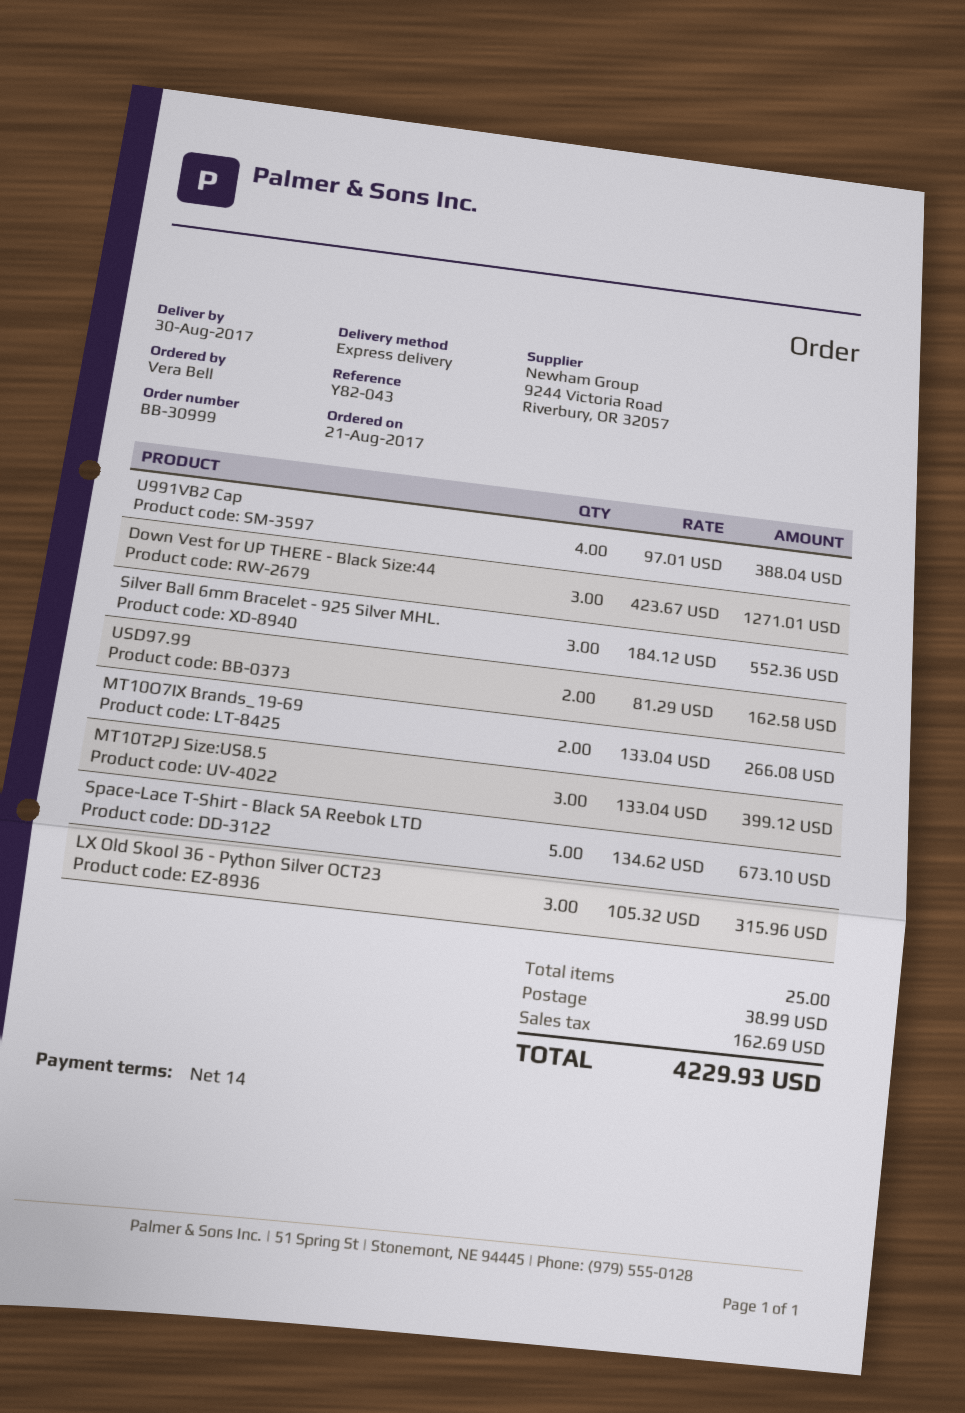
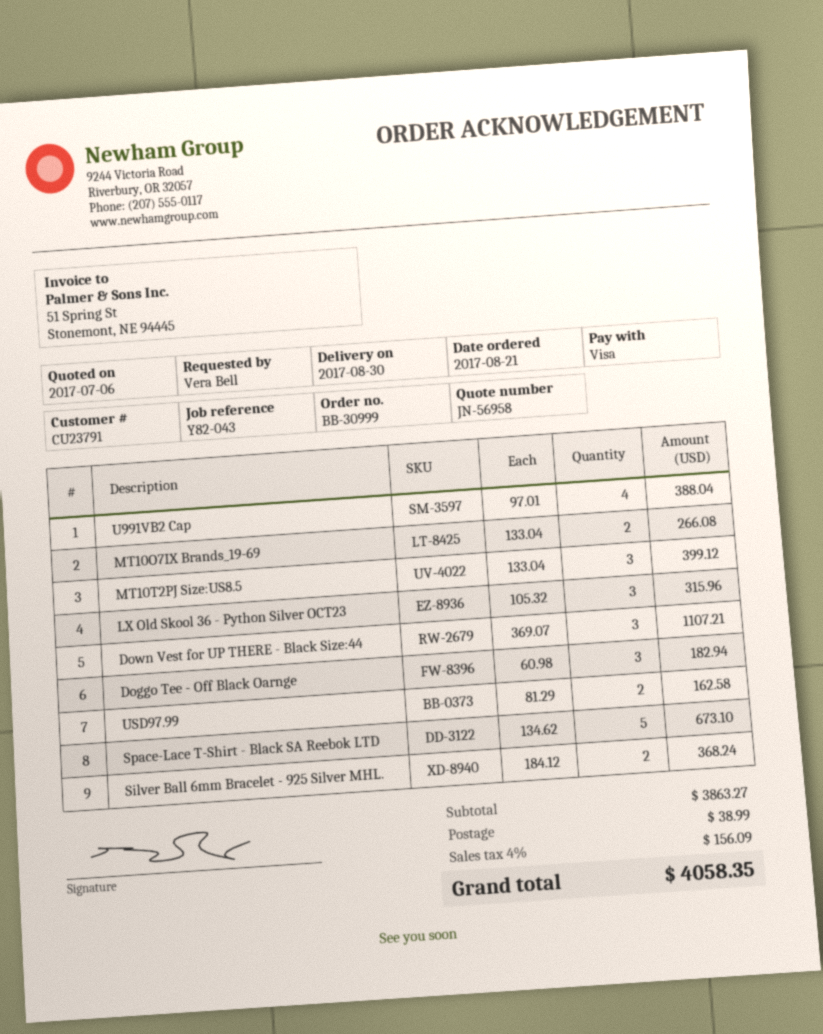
Down Vest for UP THERE - Black Size:44: 3 x 423.67 = 1271.01 -> 3 x 369.07 = 1107.21
Silver Ball 6mm Bracelet - 925 Silver MHL.: 3 x 184.12 = 552.36 -> 2 x 184.12 = 368.24
Doggo Tee - Off Black Oarnge: none -> 3 x 60.98 = 182.94
tax: 162.69 -> 156.09
total: 4229.93 -> 4058.35

